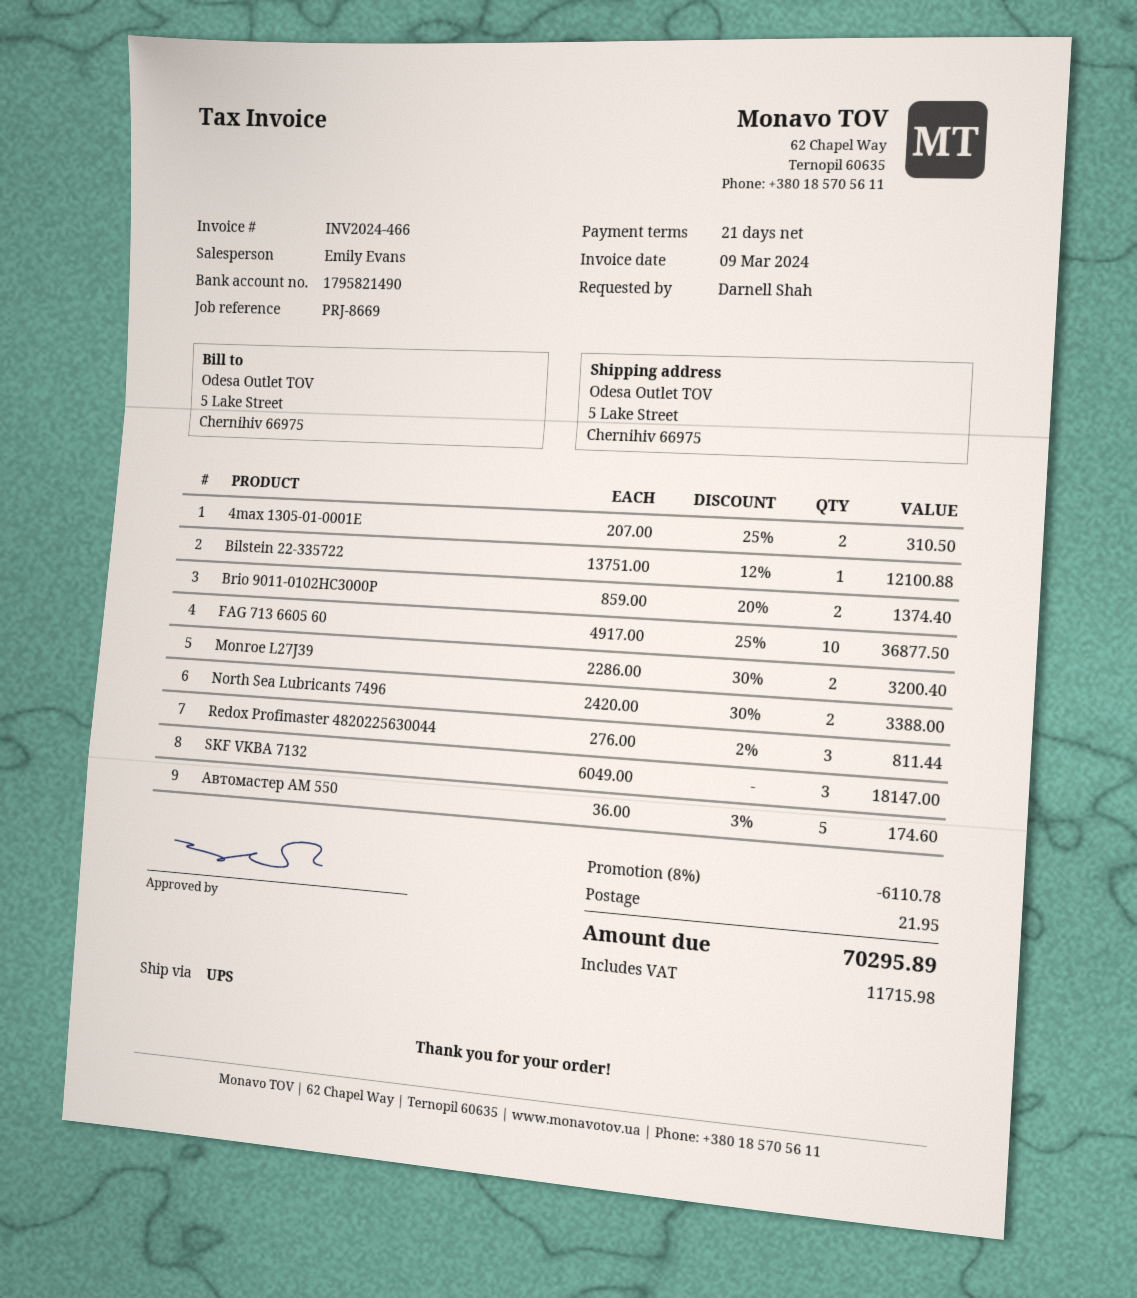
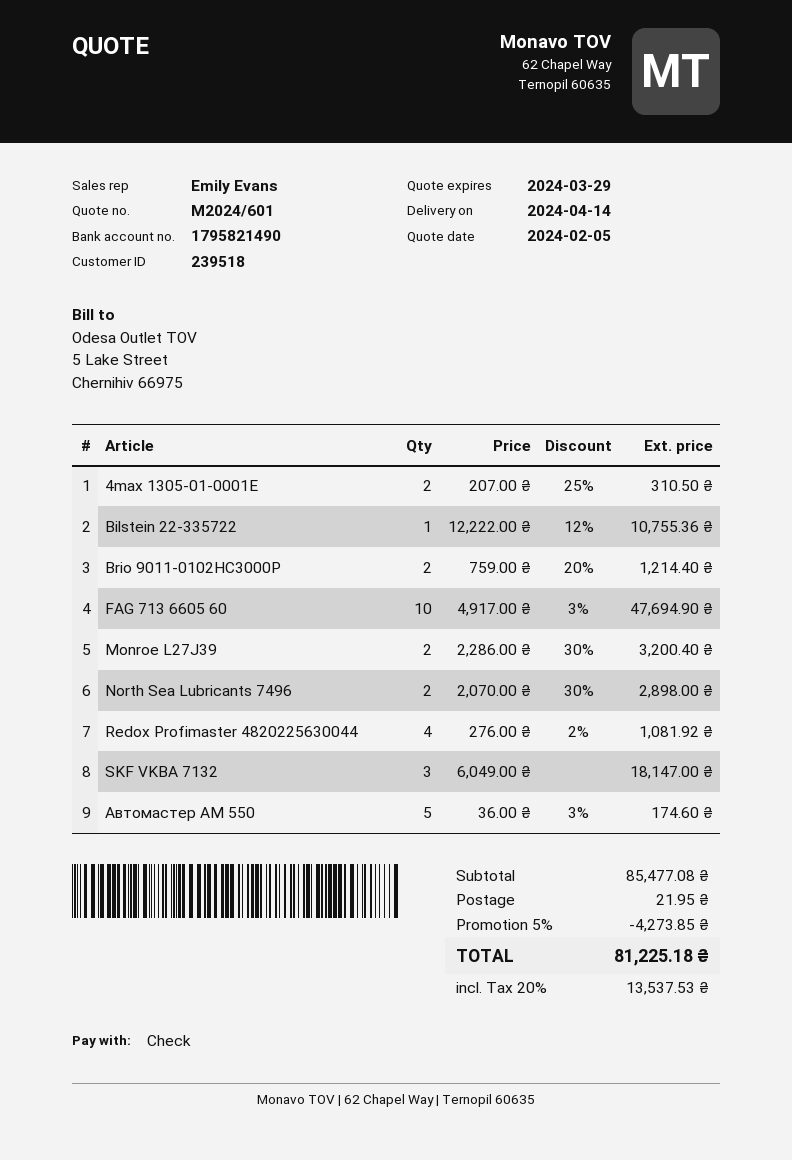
Bilstein 22-335722: 1 x 13751.00 - 12% = 12100.88 -> 1 x 12222.00 - 12% = 10755.36
Brio 9011-0102HC3000P: 2 x 859.00 - 20% = 1374.40 -> 2 x 759.00 - 20% = 1214.40
FAG 713 6605 60: 10 x 4917.00 - 25% = 36877.50 -> 10 x 4917.00 - 3% = 47694.90
North Sea Lubricants 7496: 2 x 2420.00 - 30% = 3388.00 -> 2 x 2070.00 - 30% = 2898.00
Redox Profimaster 4820225630044: 3 x 276.00 - 2% = 811.44 -> 4 x 276.00 - 2% = 1081.92
discount: 8% = 6110.78 -> 5% = 4273.85
tax: 11715.98 -> 13537.53
total: 70295.89 -> 81225.18

